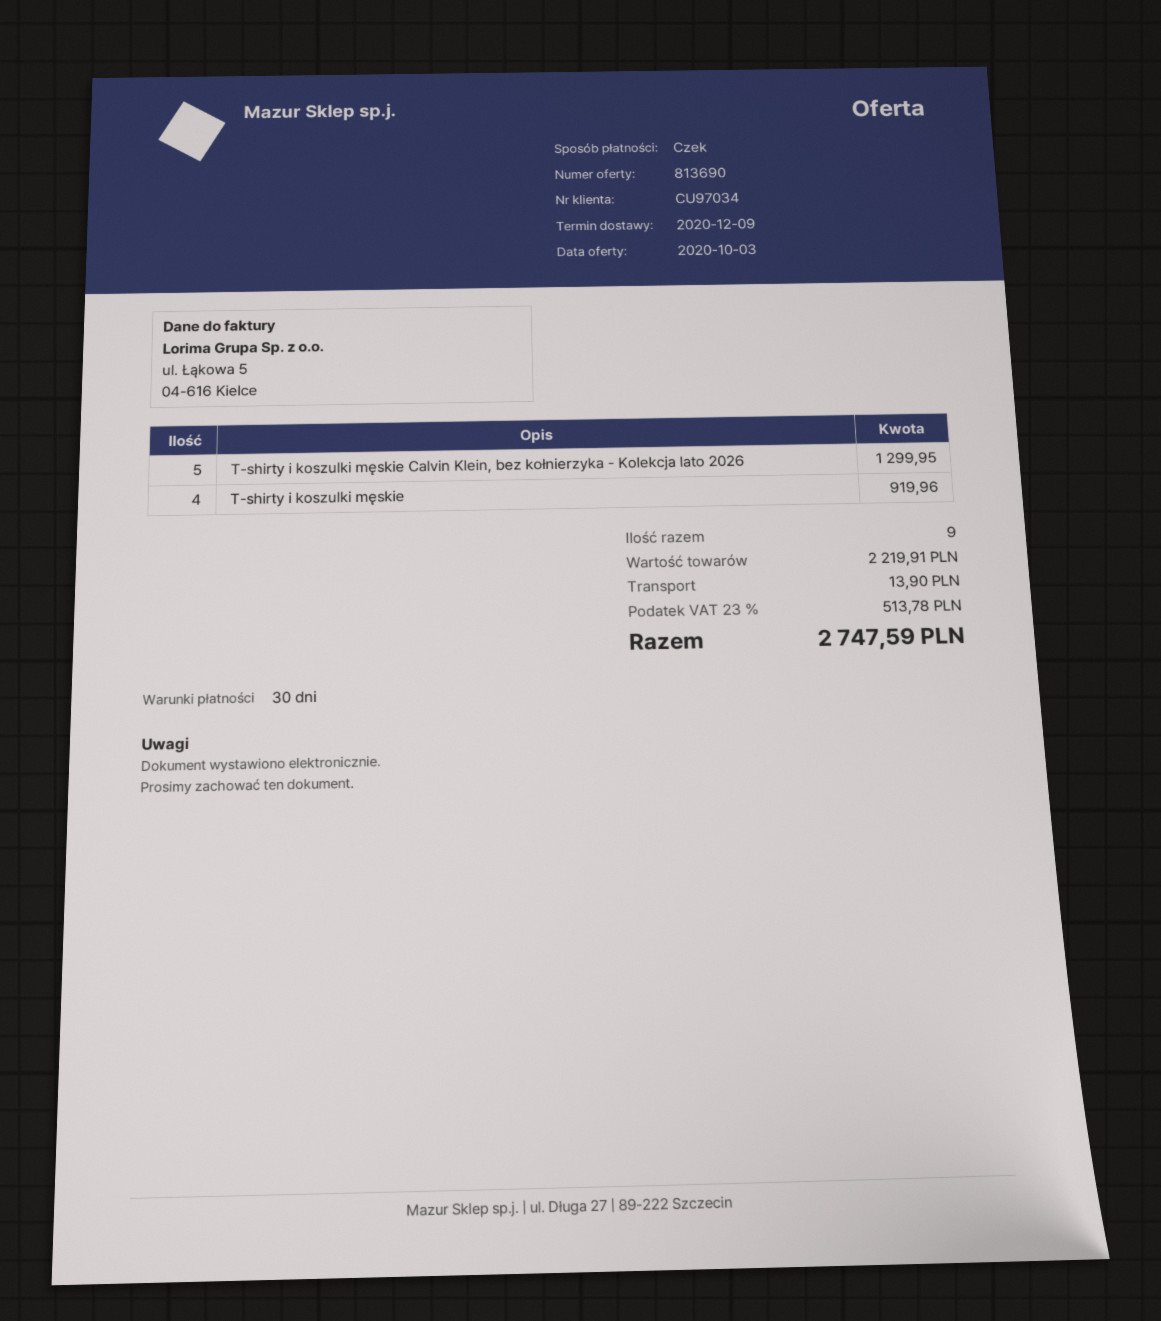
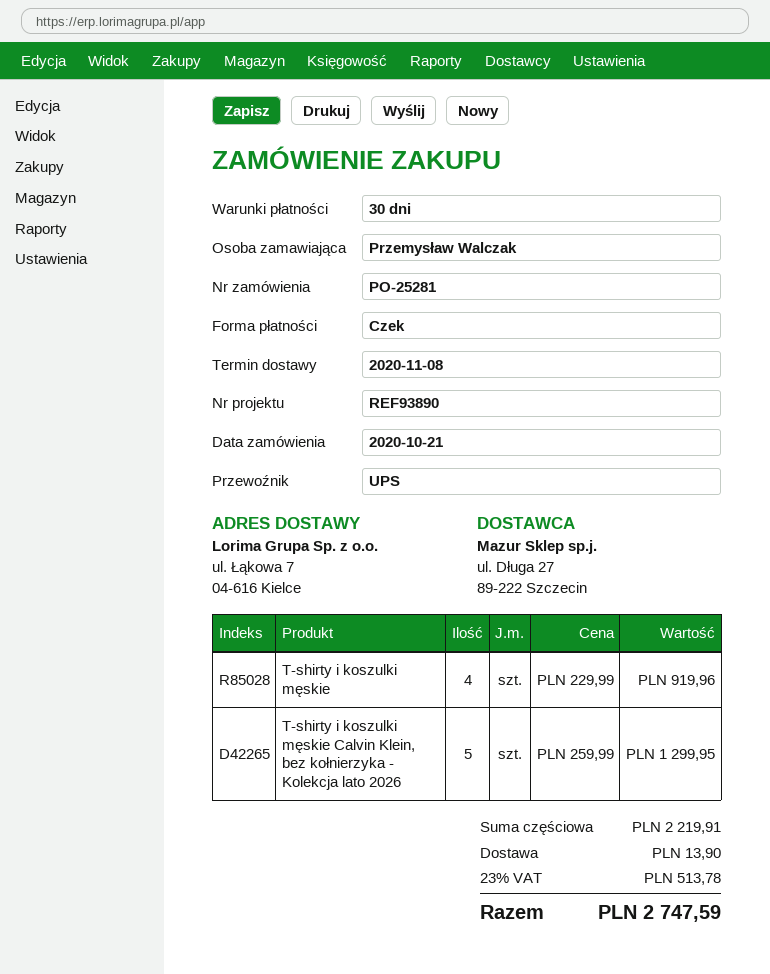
delivery date: 2020-12-09 -> 2020-11-08

